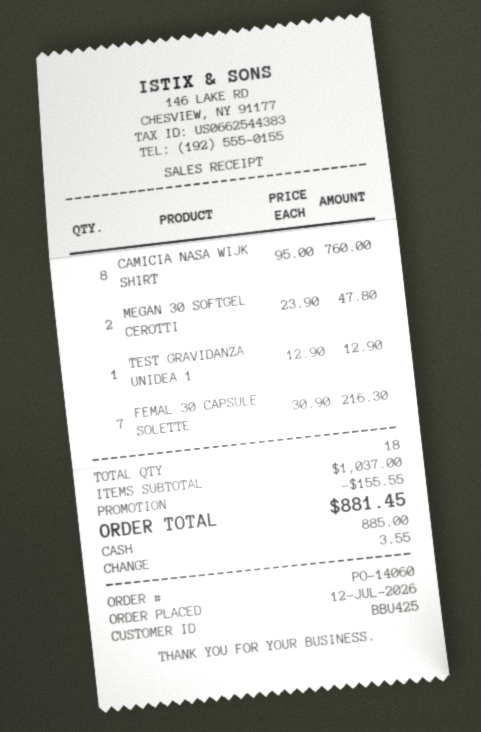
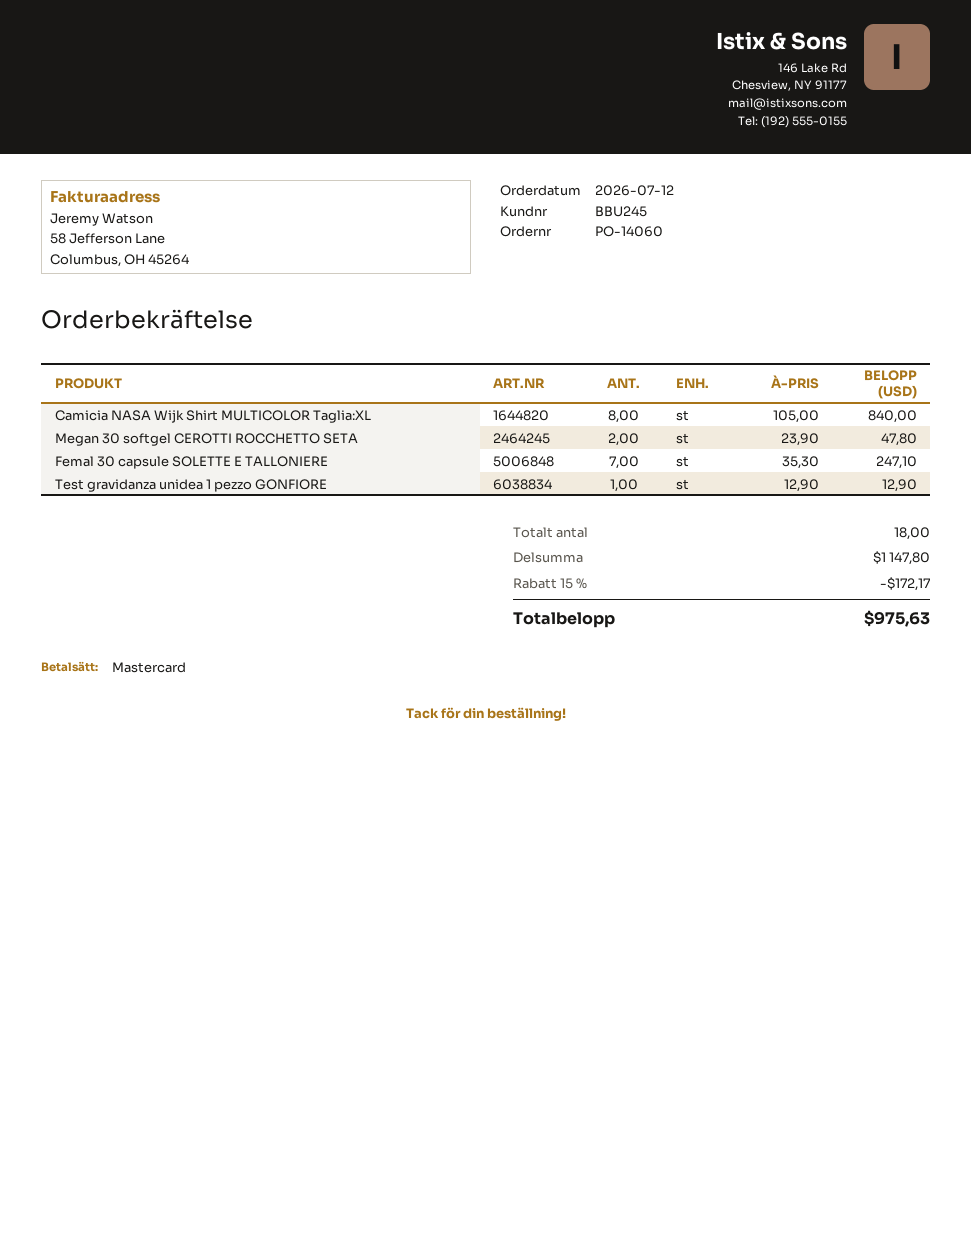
customer number: BBU425 -> BBU245
payment method: cash -> Mastercard
CAMICIA NASA WIJK SHIRT: 8 x 95.00 = 760.00 -> 8 x 105.00 = 840.00
FEMAL 30 CAPSULE SOLETTE: 7 x 30.90 = 216.30 -> 7 x 35.30 = 247.10
subtotal: 1037.00 -> 1147.80
discount: 155.55 -> 172.17
total: 881.45 -> 975.63

